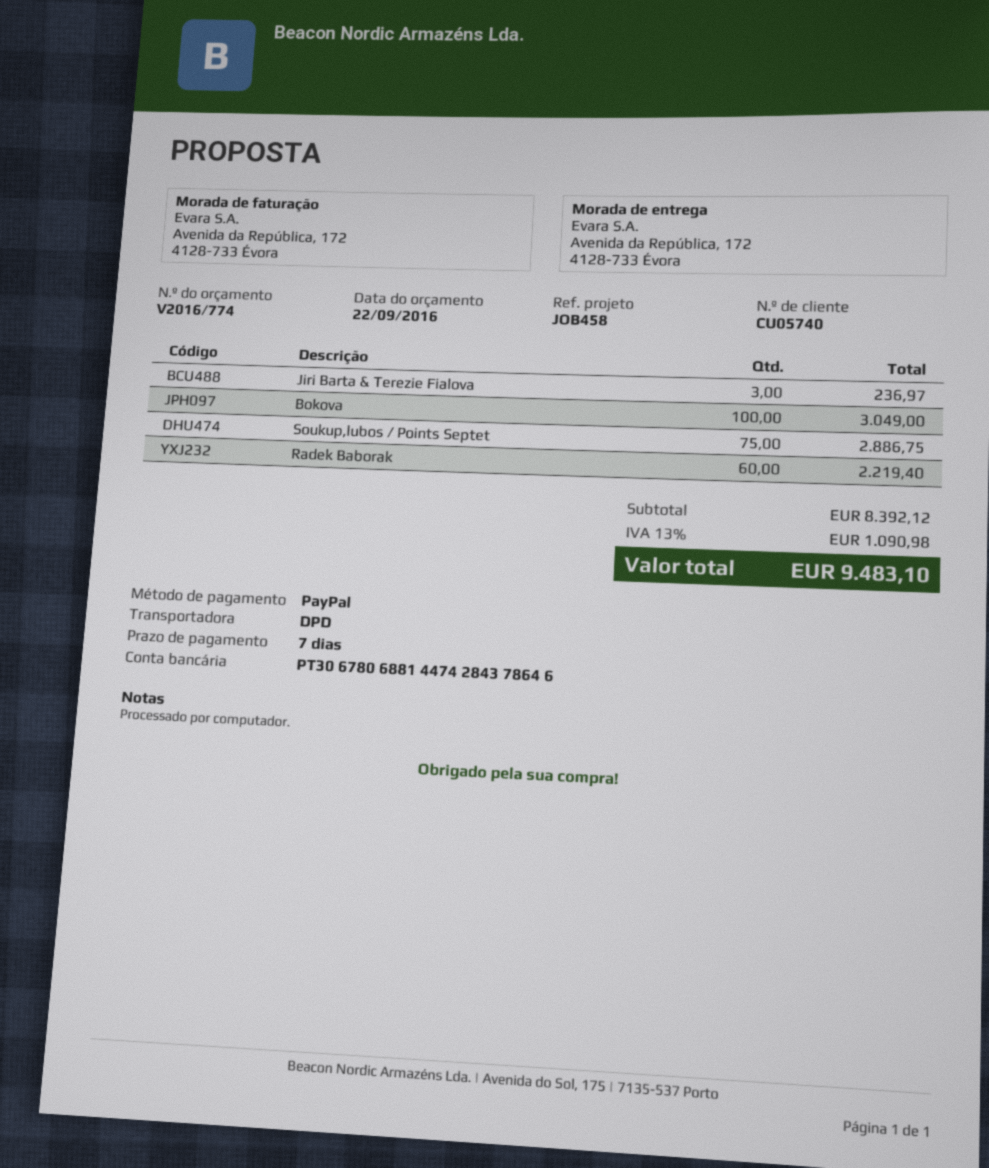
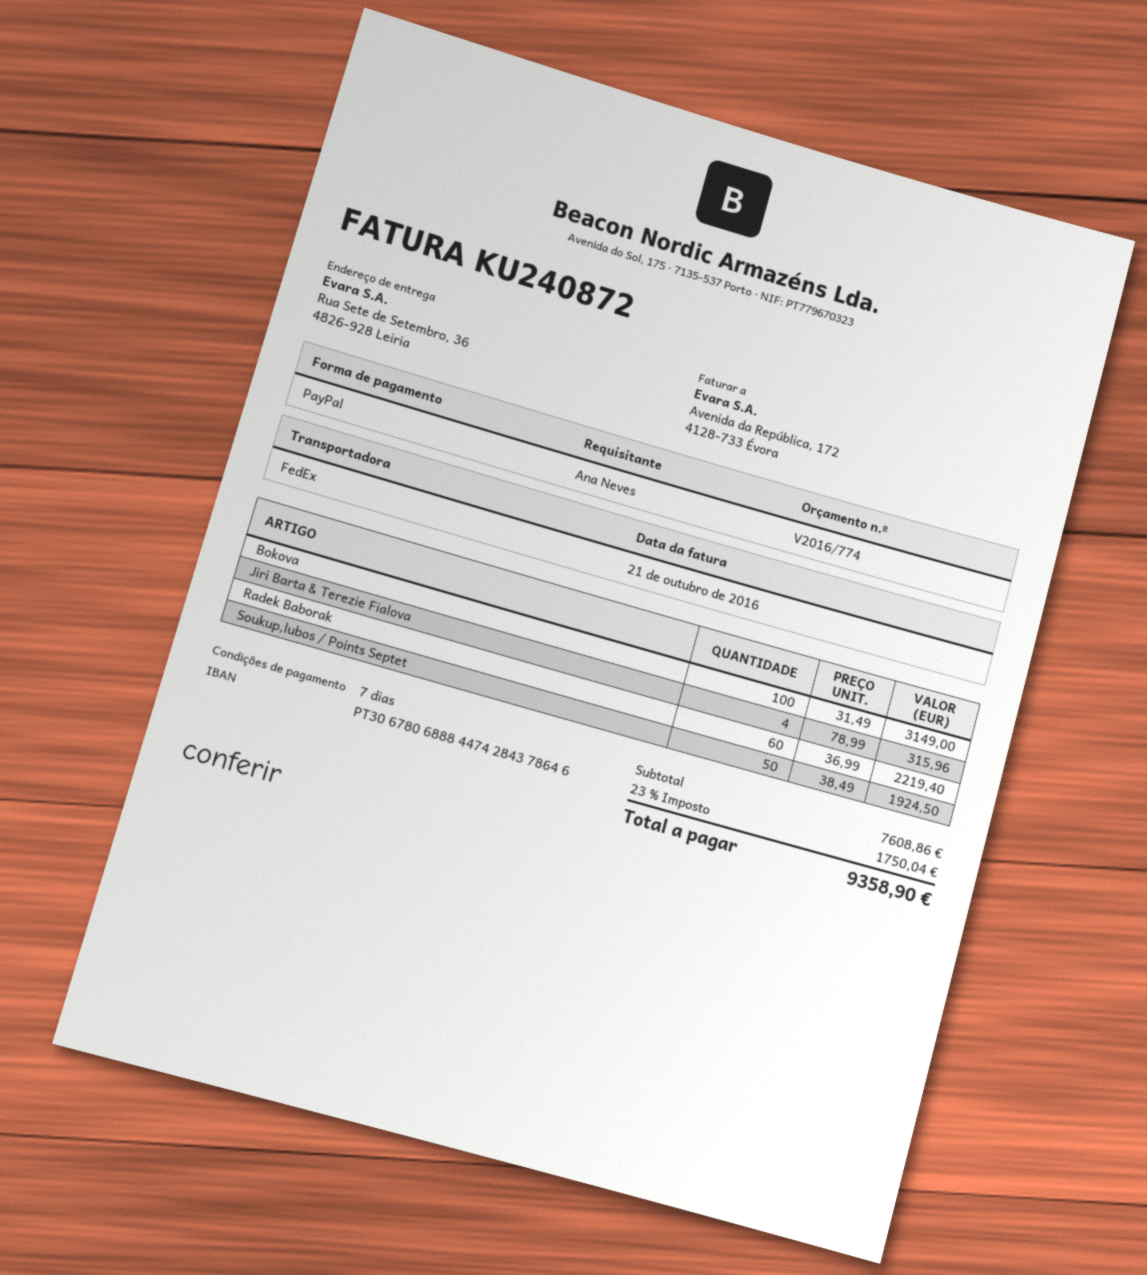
bank account: PT30678068814474284378646 -> PT30678068884474284378646
shipping method: DPD -> FedEx
ship to: Avenida da República, 172, 4128-733 Évora -> Rua Sete de Setembro, 36, 4826-928 Leiria
Jiri Barta & Terezie Fialova: 3 for 236.97 -> 4 for 315.96
Bokova: 100 for 3049.00 -> 100 for 3149.00
Soukup,lubos / Points Septet: 75 for 2886.75 -> 50 for 1924.50
subtotal: 8392.12 -> 7608.86
tax: 13% = 1090.98 -> 23% = 1750.04
total: 9483.10 -> 9358.90

